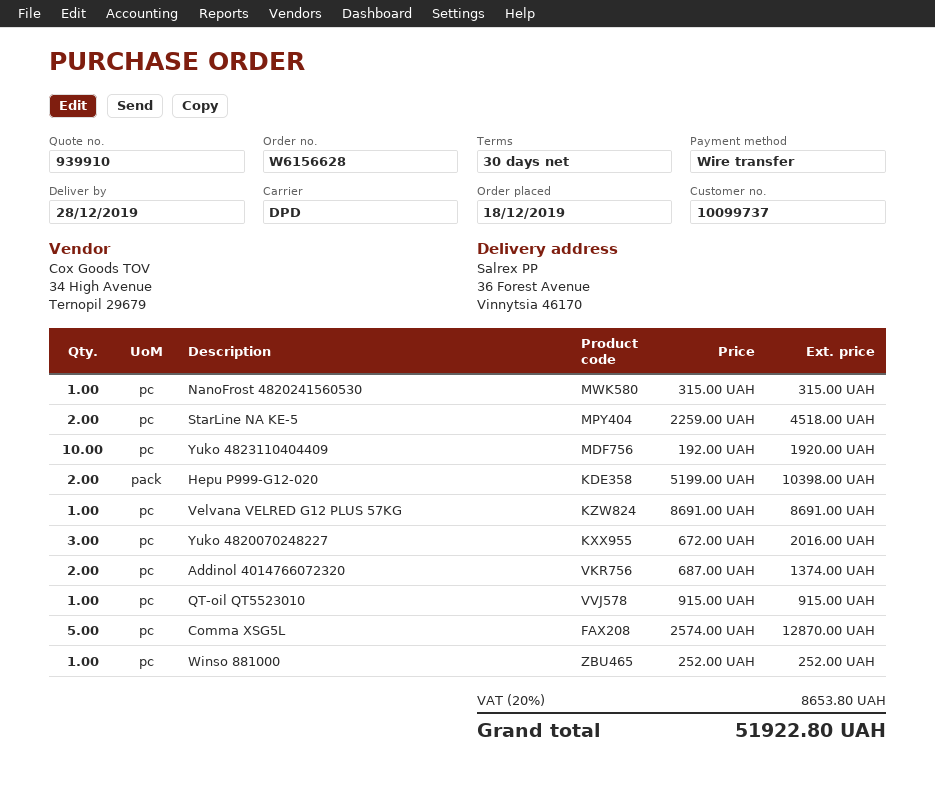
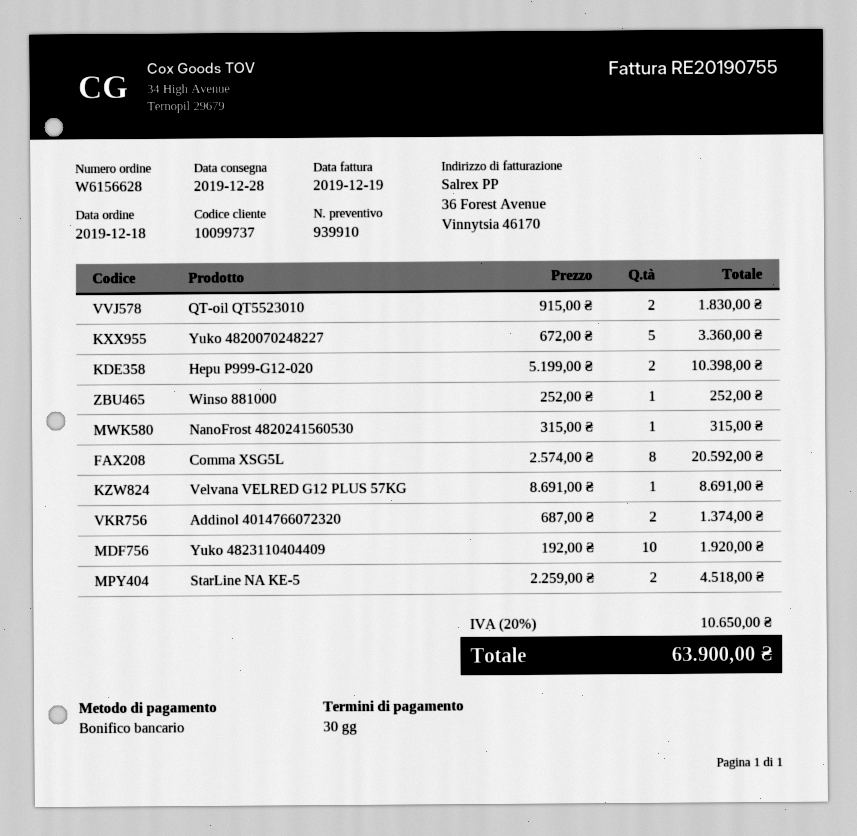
Yuko 4820070248227: 3 x 672.00 = 2016.00 -> 5 x 672.00 = 3360.00
QT-oil QT5523010: 1 x 915.00 = 915.00 -> 2 x 915.00 = 1830.00
Comma XSG5L: 5 x 2574.00 = 12870.00 -> 8 x 2574.00 = 20592.00
tax: 20% = 8653.80 -> 20% = 10650.00
total: 51922.80 -> 63900.00

